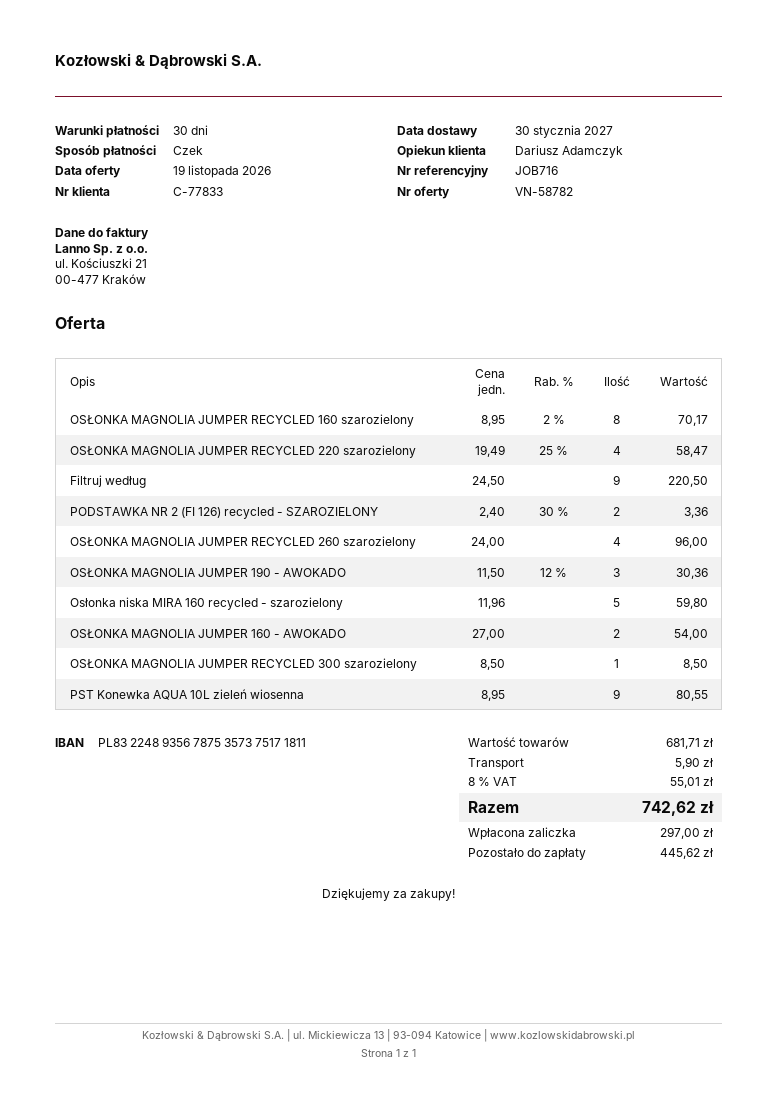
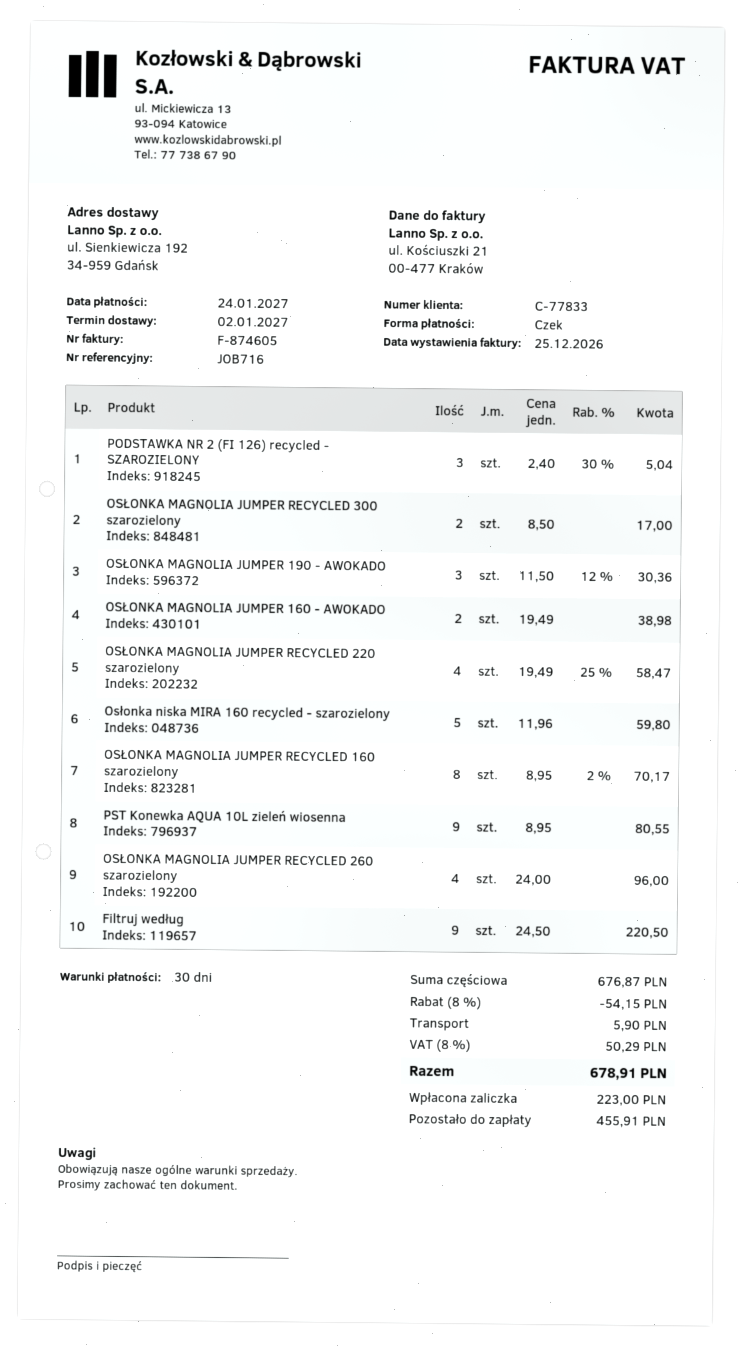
delivery date: 2027-01-30 -> 2027-01-02
PODSTAWKA NR 2 (FI 126) recycled - SZAROZIELONY: 2 x 2.40 - 30% = 3.36 -> 3 x 2.40 - 30% = 5.04
OSŁONKA MAGNOLIA JUMPER 160 - AWOKADO: 2 x 27.00 = 54.00 -> 2 x 19.49 = 38.98
OSŁONKA MAGNOLIA JUMPER RECYCLED 300 szarozielony: 1 x 8.50 = 8.50 -> 2 x 8.50 = 17.00
subtotal: 681.71 -> 676.87
discount: none -> 8% = 54.15
tax: 8% = 55.01 -> 8% = 50.29
total: 742.62 -> 678.91
deposit: 297.00 -> 223.00
balance: 445.62 -> 455.91

